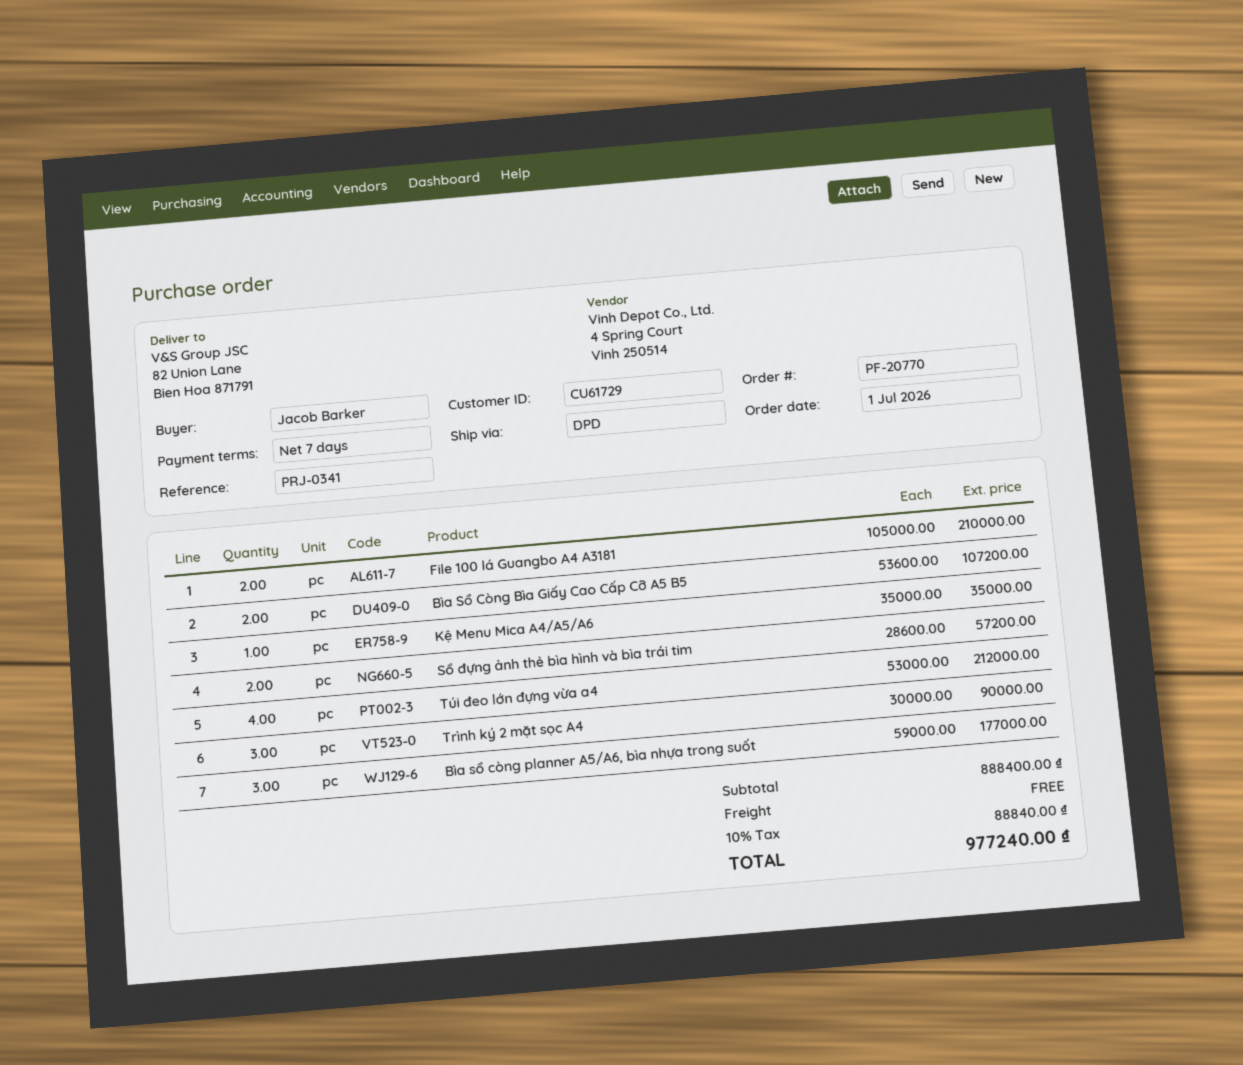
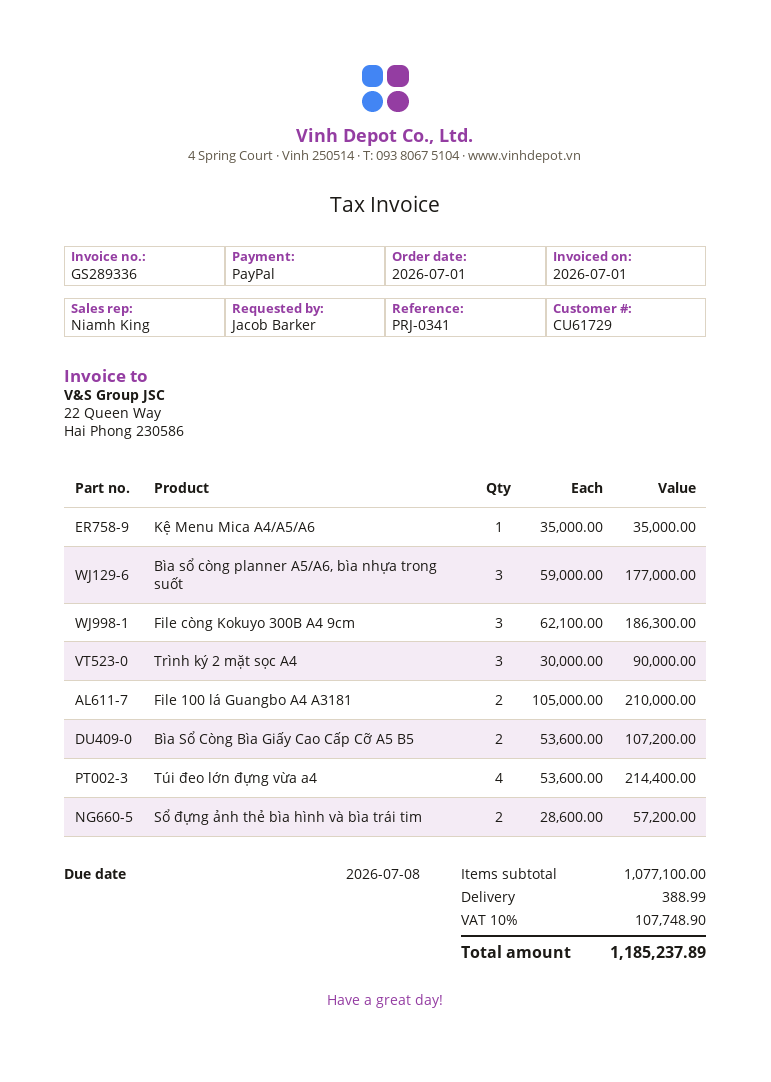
Túi đeo lớn đựng vừa a4: 4 x 53000.00 = 212000.00 -> 4 x 53600.00 = 214400.00
File còng Kokuyo 300B A4 9cm: none -> 3 x 62100.00 = 186300.00
subtotal: 888400.00 -> 1077100.00
shipping: 0.00 -> 388.99
tax: 10% = 88840.00 -> 10% = 107748.90
total: 977240.00 -> 1185237.89

